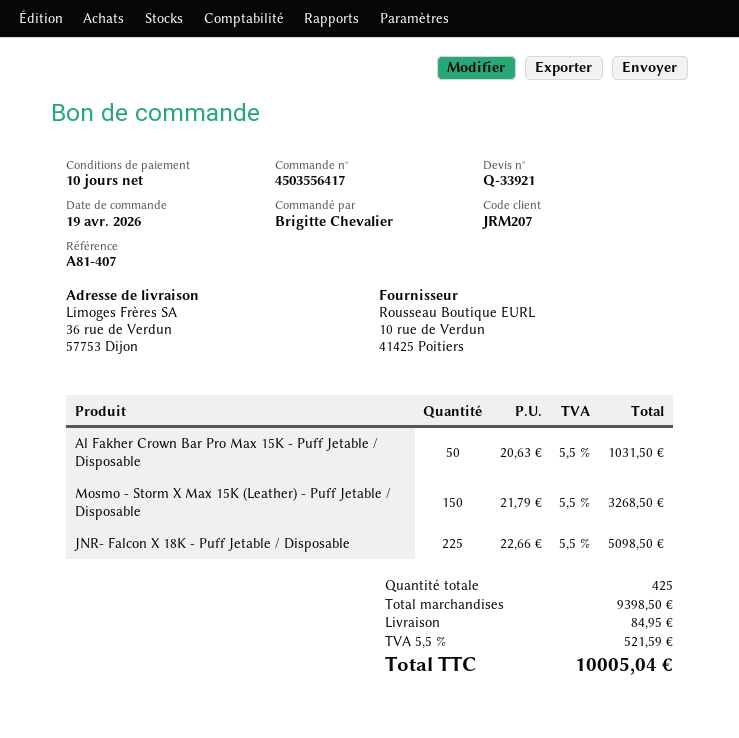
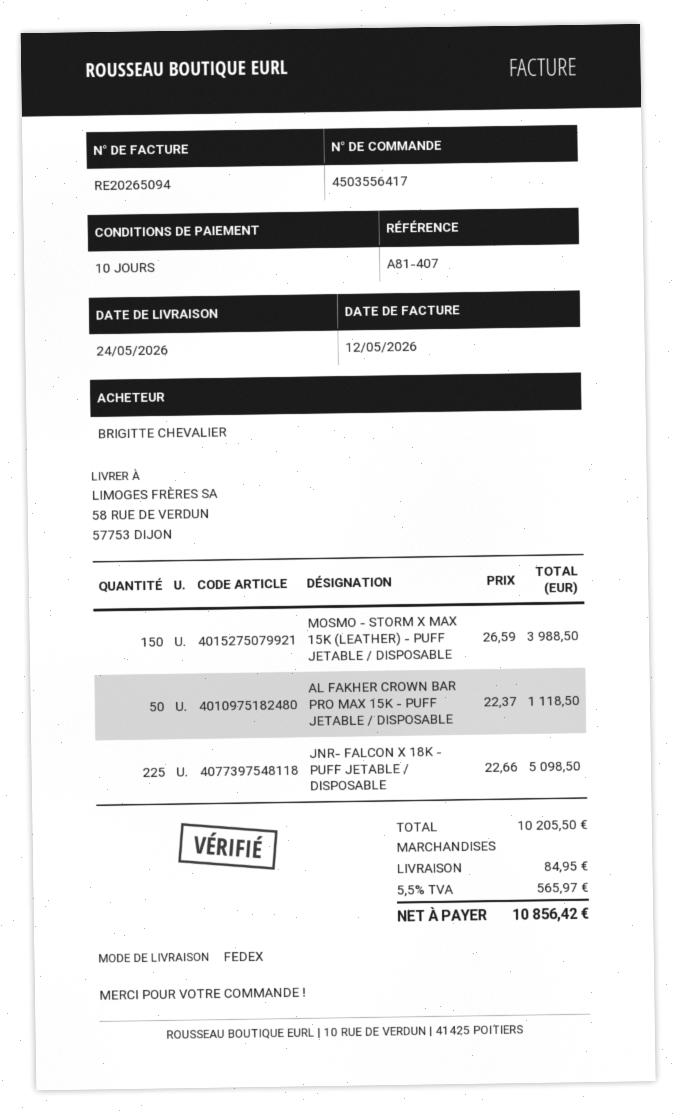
ship to: 36 rue de Verdun, 57753 Dijon -> 58 RUE DE VERDUN, 57753 DIJON
Al Fakher Crown Bar Pro Max 15K - Puff Jetable / Disposable: 50 x 20.63 = 1031.50 -> 50 x 22.37 = 1118.50
Mosmo - Storm X Max 15K (Leather) - Puff Jetable / Disposable: 150 x 21.79 = 3268.50 -> 150 x 26.59 = 3988.50
subtotal: 9398.50 -> 10205.50
tax: 5.5% = 521.59 -> 5.5% = 565.97
total: 10005.04 -> 10856.42

